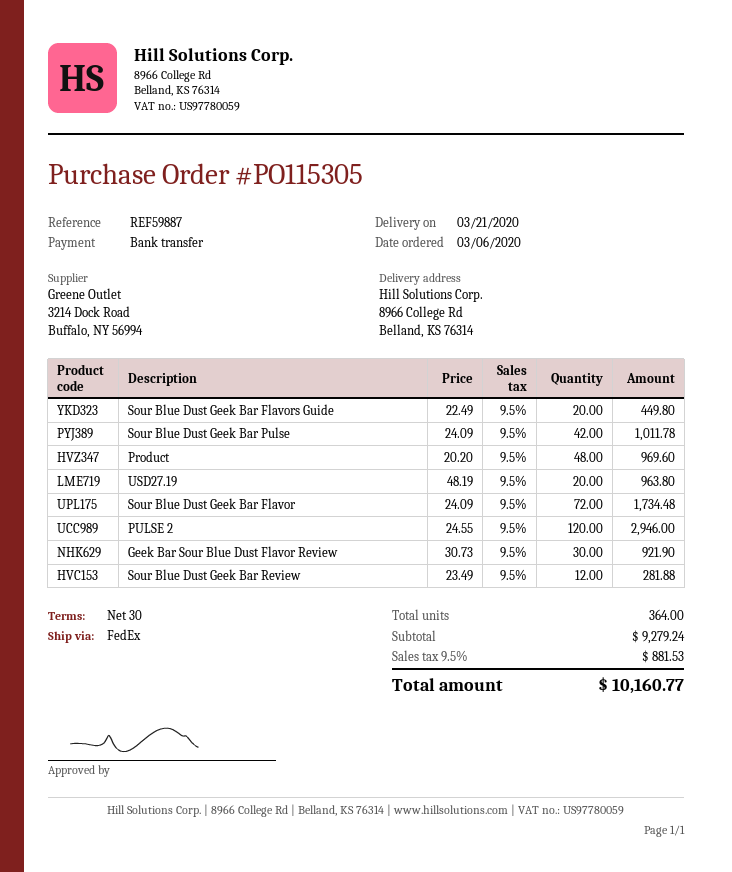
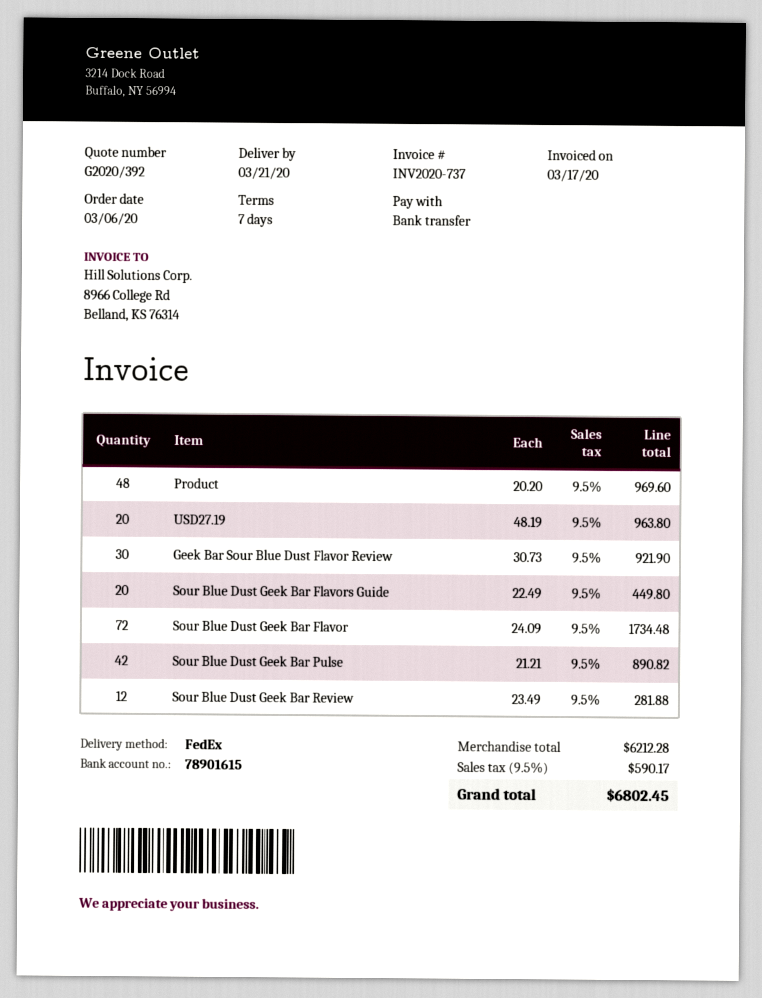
payment terms: 30 days -> 7 days
Sour Blue Dust Geek Bar Pulse: 42 x 24.09 = 1011.78 -> 42 x 21.21 = 890.82
PULSE 2: 120 x 24.55 = 2946.00 -> none
subtotal: 9279.24 -> 6212.28
tax: 9.5% = 881.53 -> 9.5% = 590.17
total: 10160.77 -> 6802.45

